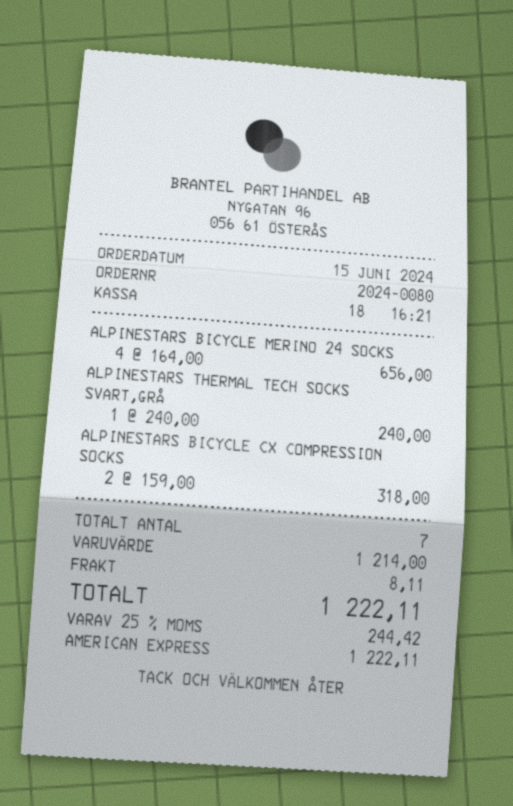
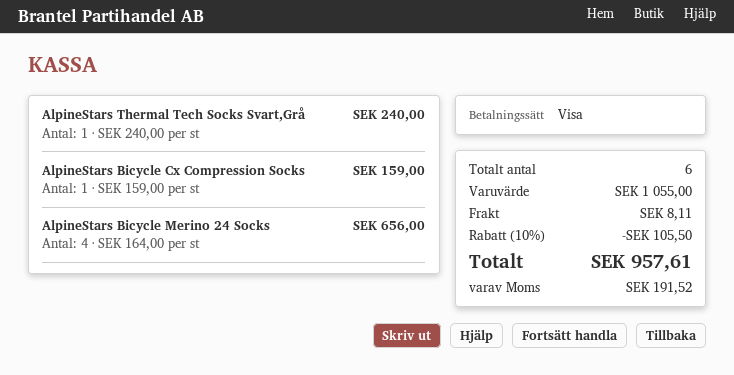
payment method: American Express -> Visa
ALPINESTARS BICYCLE CX COMPRESSION SOCKS: 2 x 159.00 = 318.00 -> 1 x 159.00 = 159.00
total quantity: 7 -> 6
subtotal: 1214.00 -> 1055.00
discount: none -> 10% = 105.50
tax: 244.42 -> 191.52
total: 1222.11 -> 957.61

